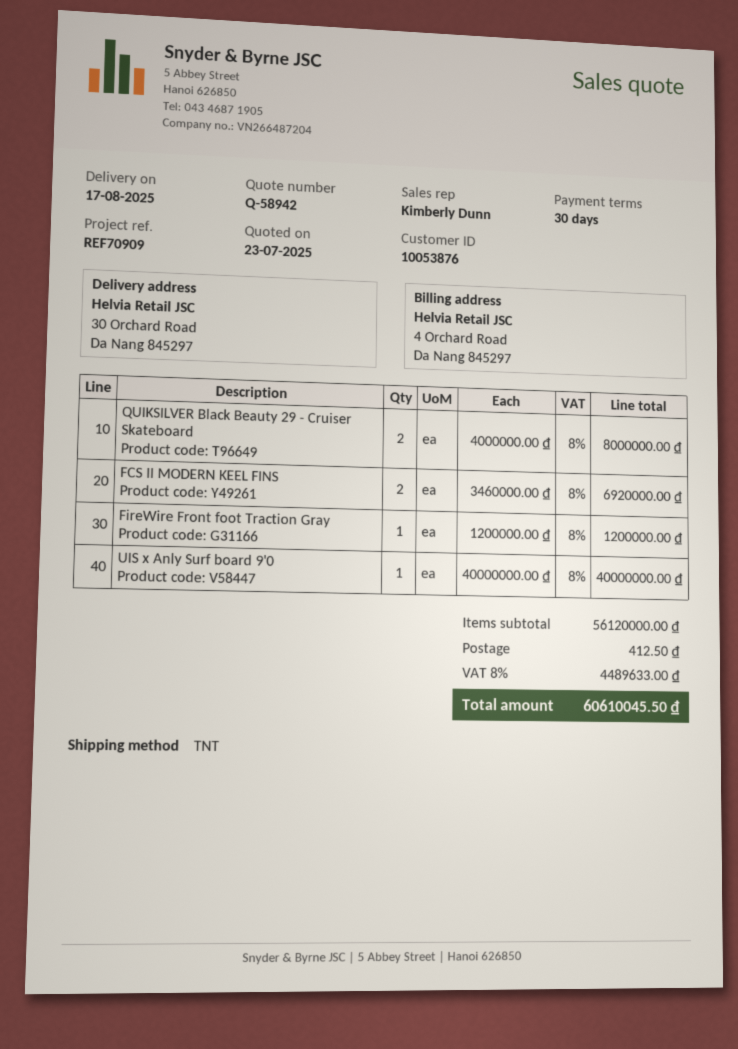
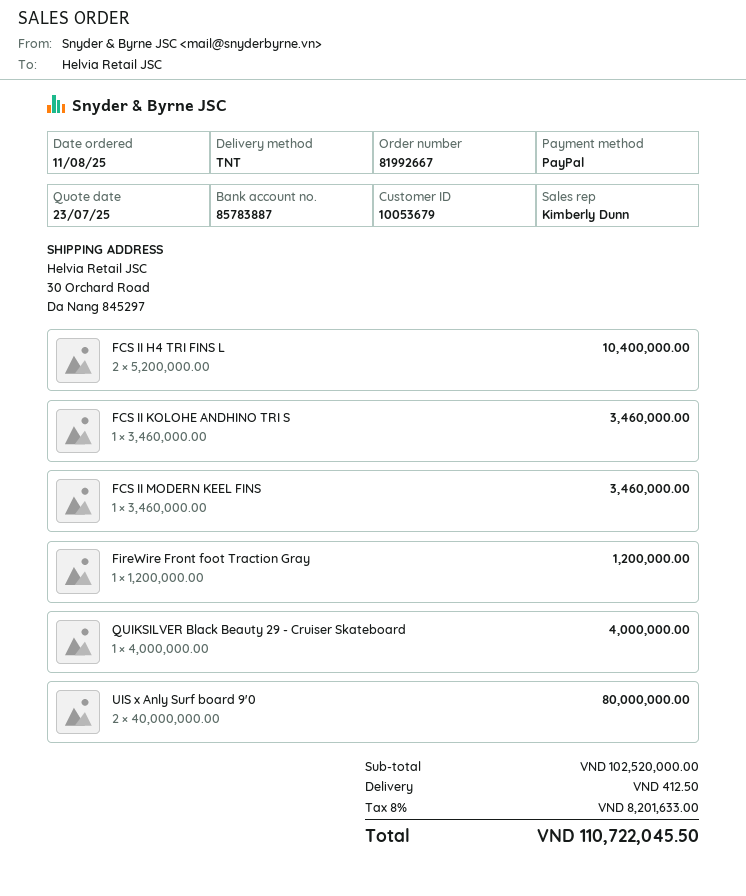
customer number: 10053876 -> 10053679
QUIKSILVER Black Beauty 29 - Cruiser Skateboard: 2 x 4000000.00 = 8000000.00 -> 1 x 4000000.00 = 4000000.00
FCS II MODERN KEEL FINS: 2 x 3460000.00 = 6920000.00 -> 1 x 3460000.00 = 3460000.00
UIS x Anly Surf board 9'0: 1 x 40000000.00 = 40000000.00 -> 2 x 40000000.00 = 80000000.00
FCS II H4 TRI FINS L: none -> 2 x 5200000.00 = 10400000.00
FCS II KOLOHE ANDHINO TRI S: none -> 1 x 3460000.00 = 3460000.00
subtotal: 56120000.00 -> 102520000.00
tax: 8% = 4489633.00 -> 8% = 8201633.00
total: 60610045.50 -> 110722045.50

